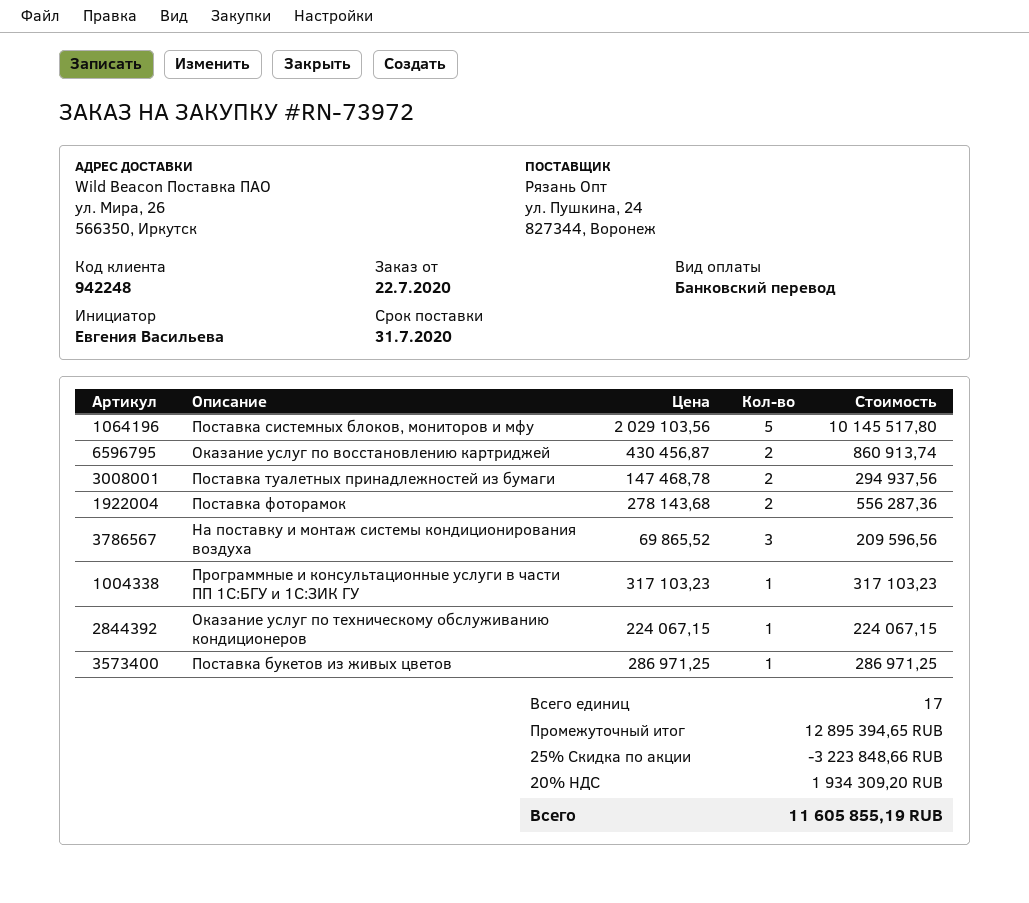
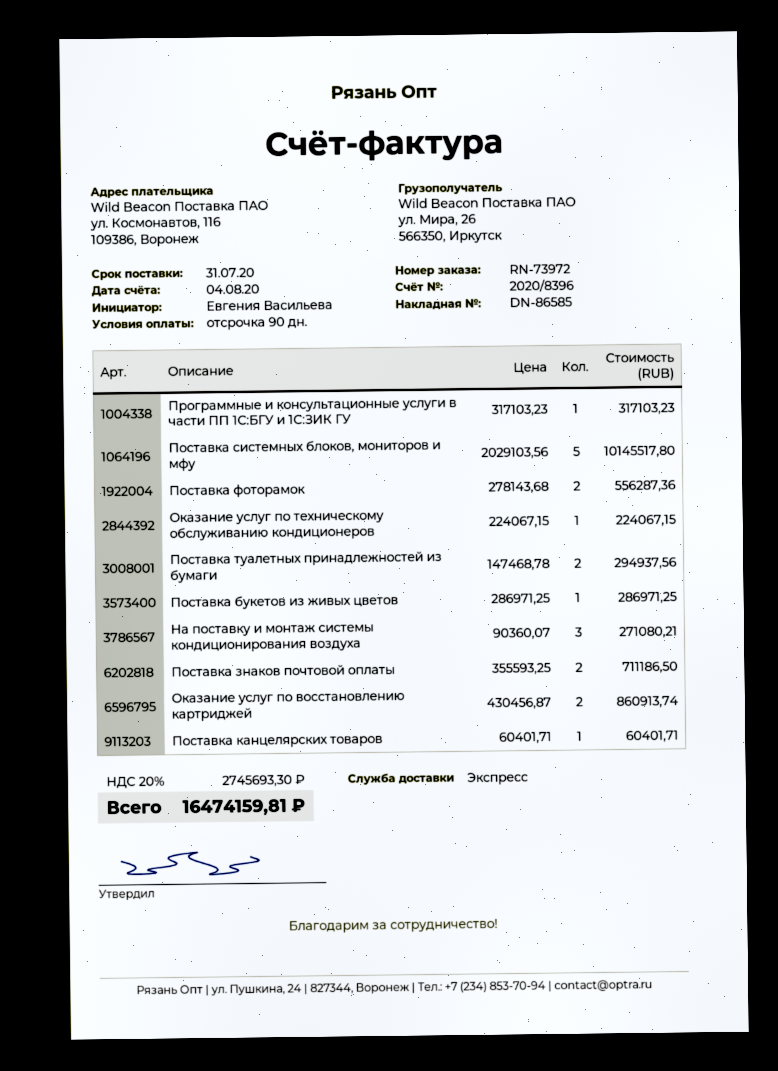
На поставку и монтаж системы кондиционирования воздуха: 3 x 69865.52 = 209596.56 -> 3 x 90360.07 = 271080.21
Поставка знаков почтовой оплаты: none -> 2 x 355593.25 = 711186.50
Поставка канцелярских товаров: none -> 1 x 60401.71 = 60401.71
discount: 25% = 3223848.66 -> none
tax: 20% = 1934309.20 -> 20% = 2745693.30
total: 11605855.19 -> 16474159.81

